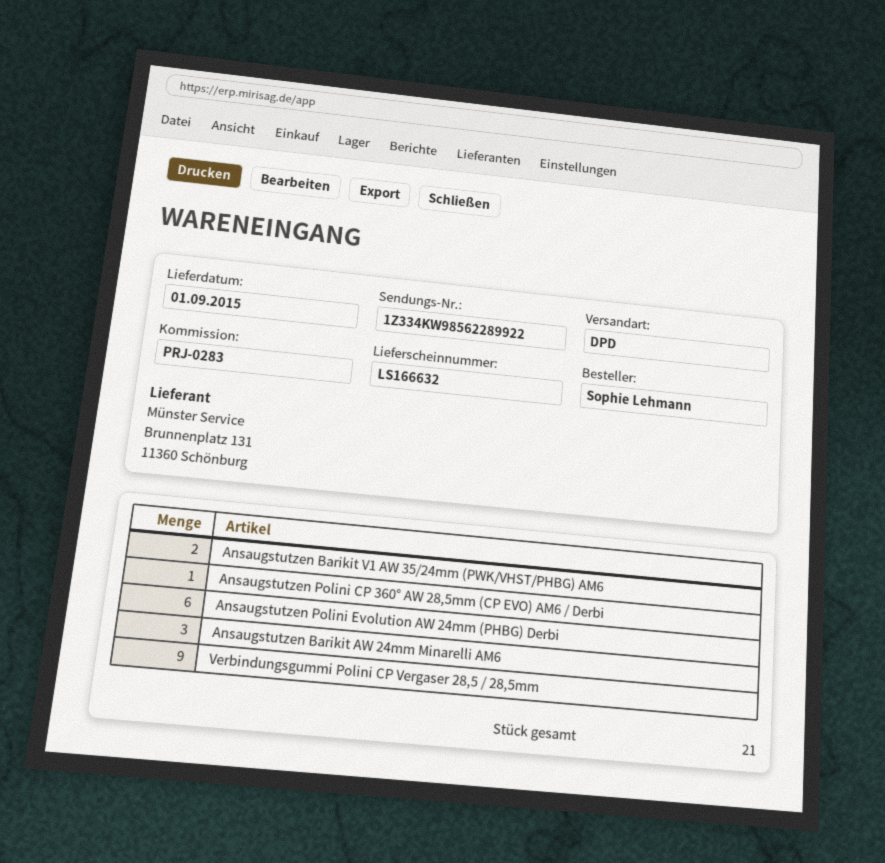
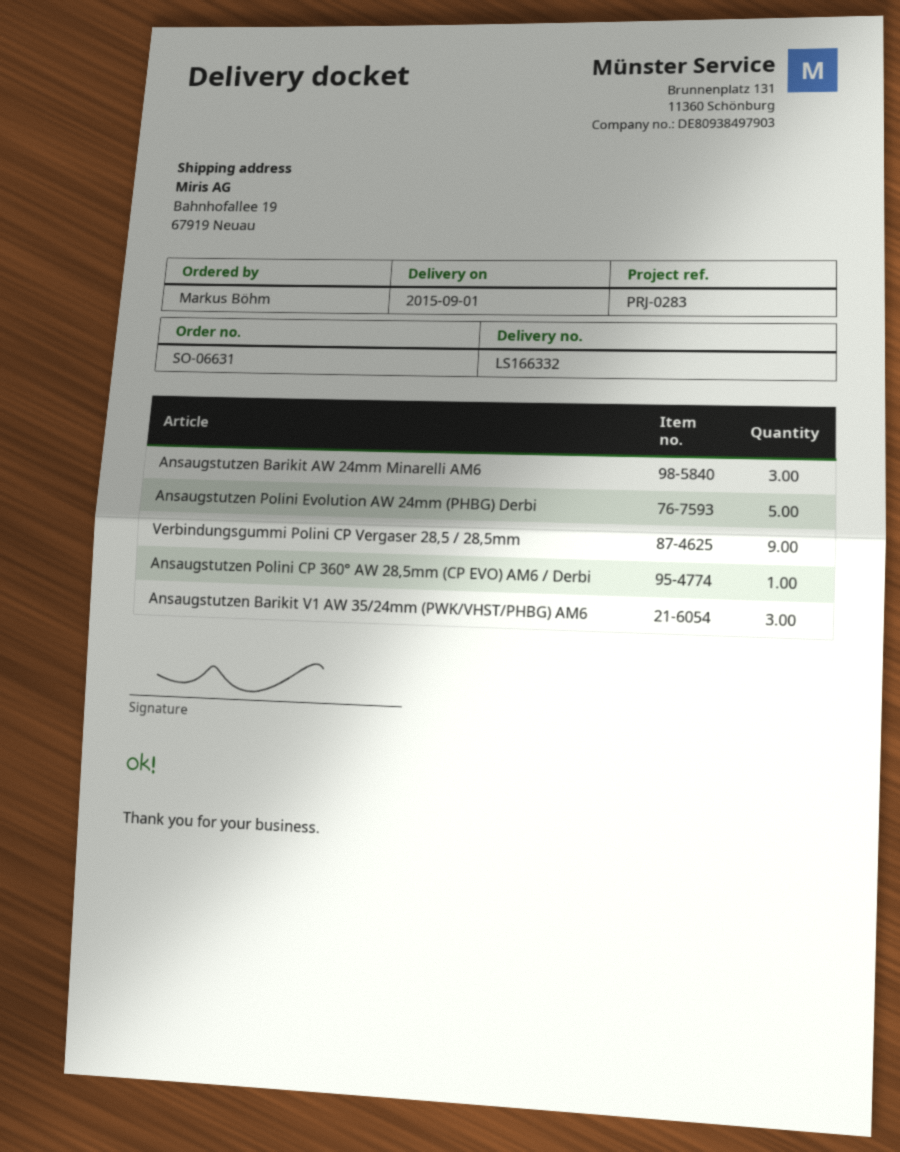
delivery note number: LS166632 -> LS166332
ordered by: Sophie Lehmann -> Markus Böhm
Ansaugstutzen Barikit V1 AW 35/24mm (PWK/VHST/PHBG) AM6: 2 -> 3
Ansaugstutzen Polini Evolution AW 24mm (PHBG) Derbi: 6 -> 5

